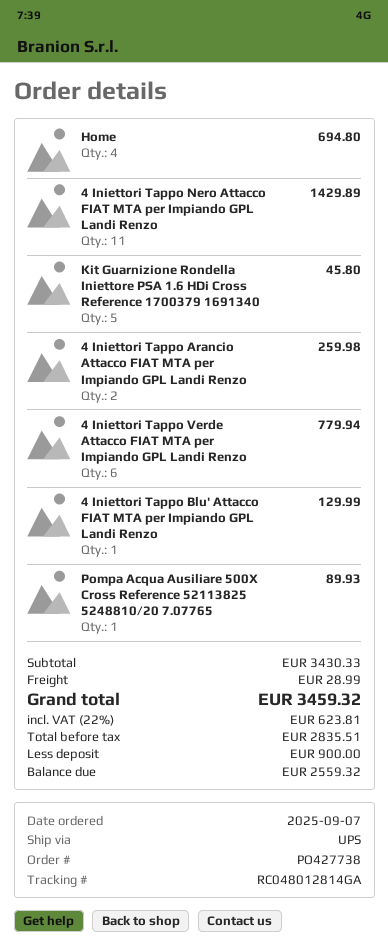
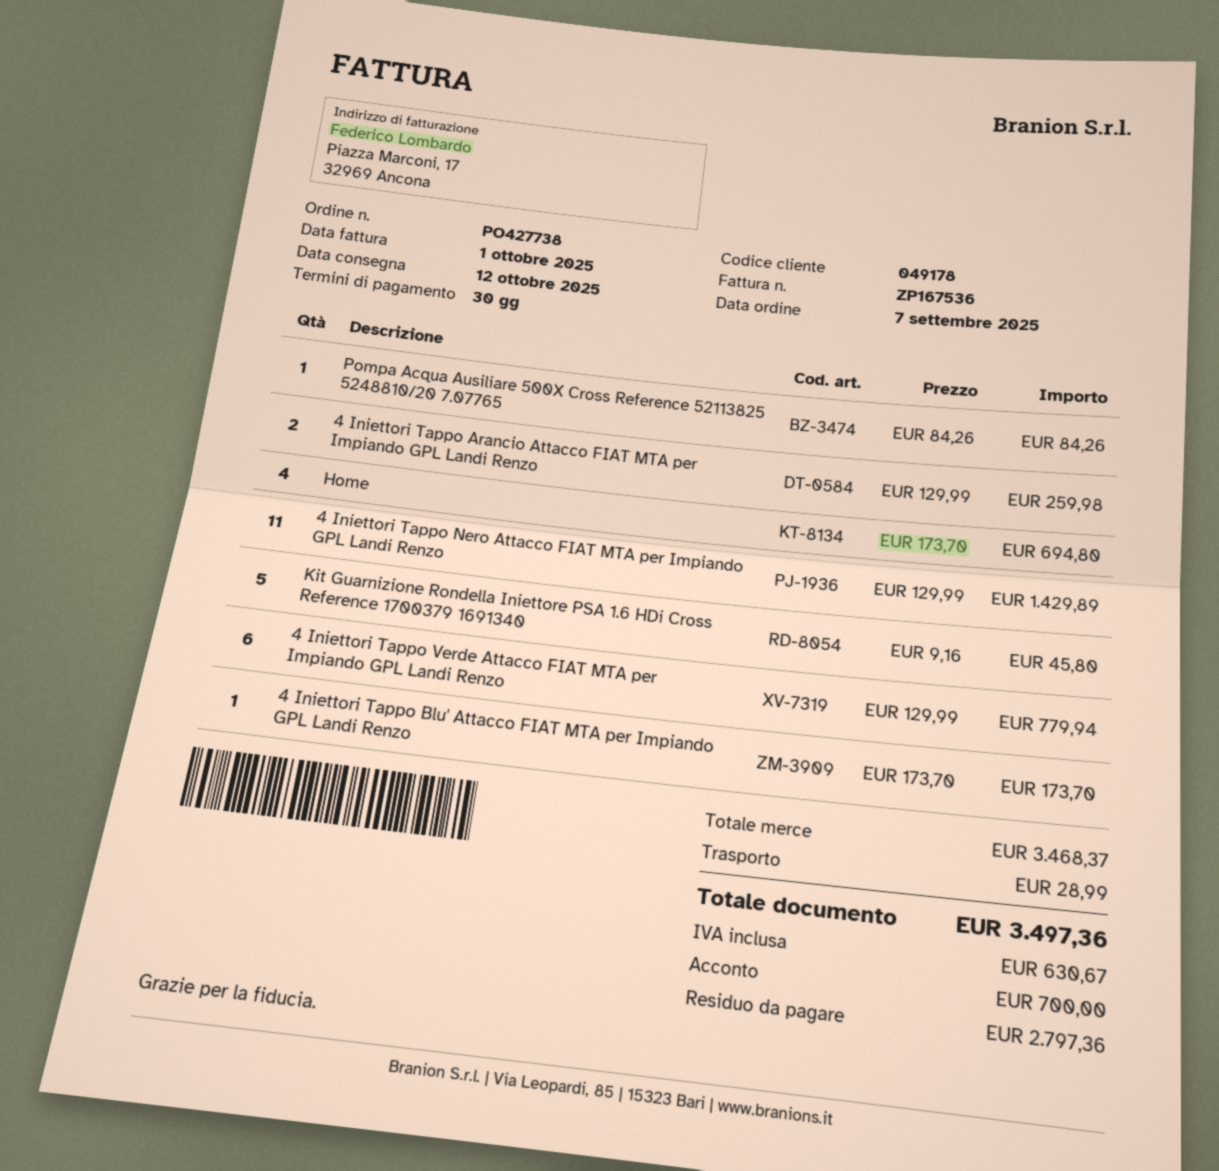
4 Iniettori Tappo Blu' Attacco FIAT MTA per Impiando GPL Landi Renzo: 1 for 129.99 -> 1 for 173.70
Pompa Acqua Ausiliare 500X Cross Reference 52113825 5248810/20 7.07765: 1 for 89.93 -> 1 for 84.26
subtotal: 3430.33 -> 3468.37
tax: 623.81 -> 630.67
total: 3459.32 -> 3497.36
deposit: 900.00 -> 700.00
balance: 2559.32 -> 2797.36

